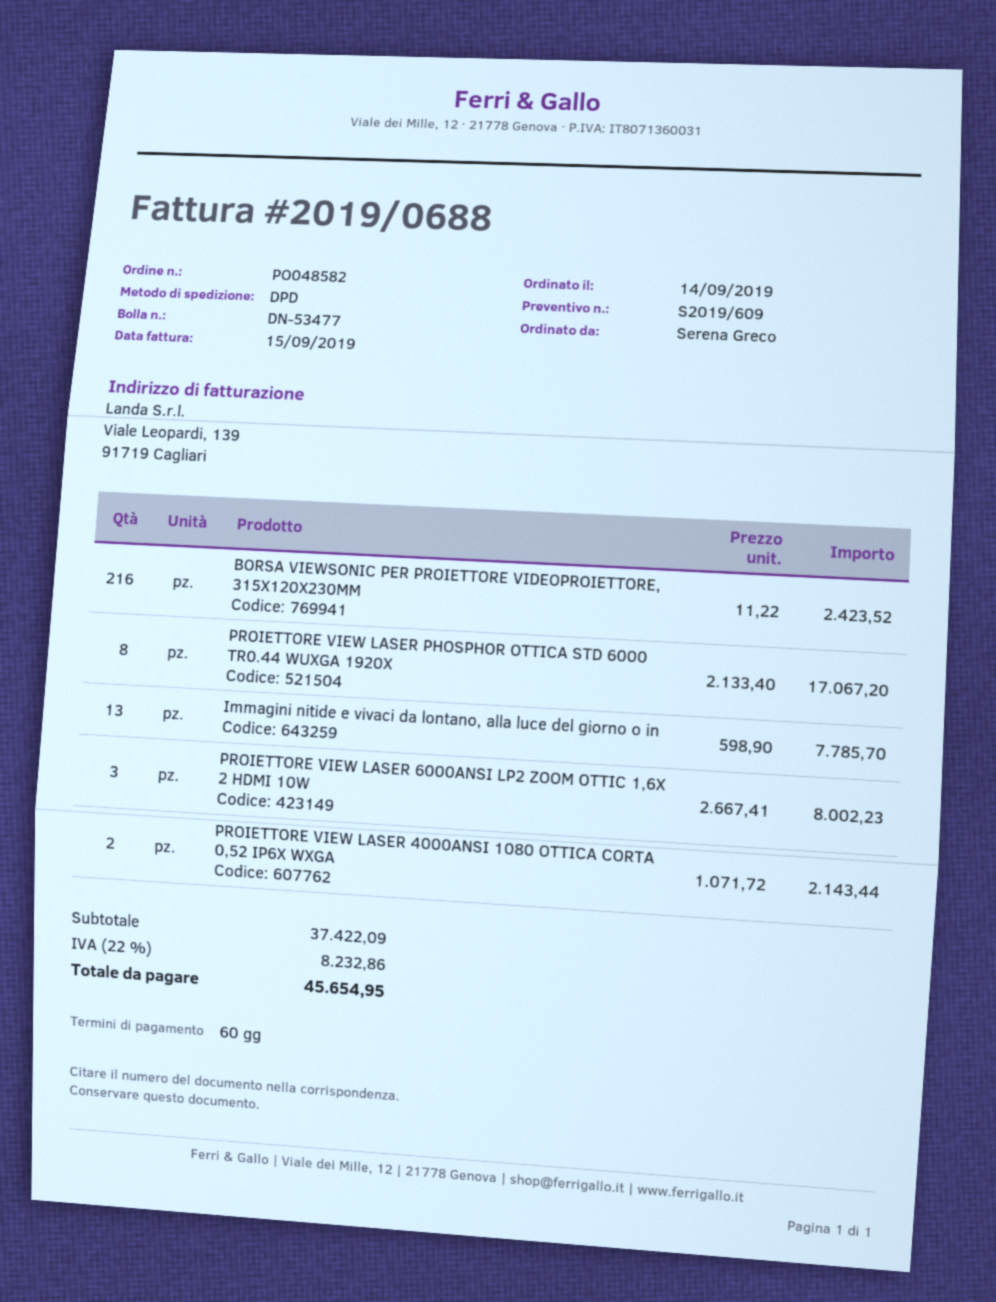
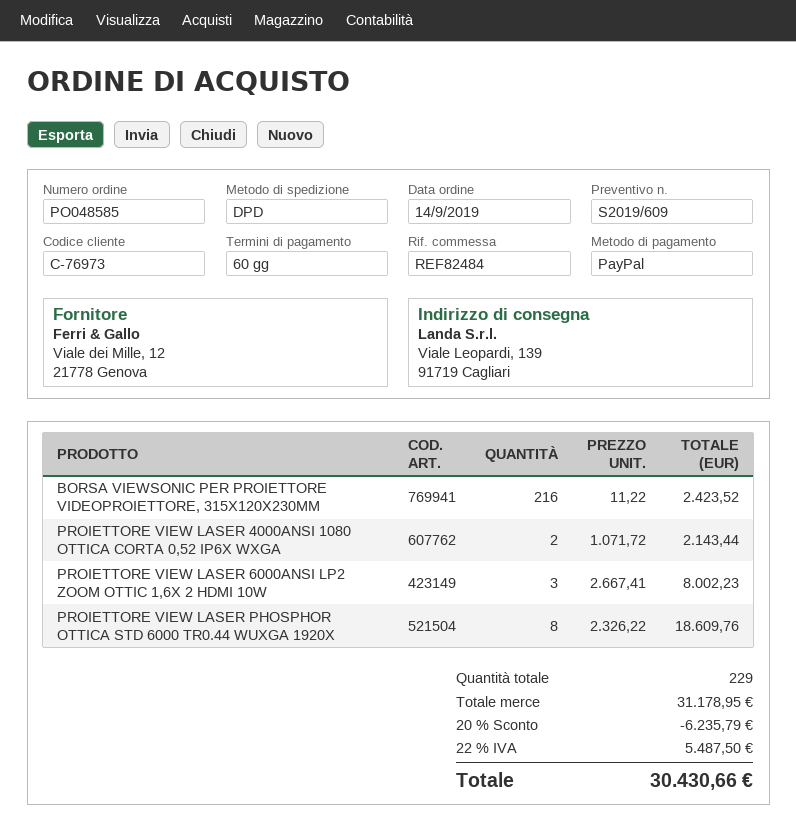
order number: PO048582 -> PO048585
PROIETTORE VIEW LASER PHOSPHOR OTTICA STD 6000 TR0.44 WUXGA 1920X: 8 x 2133.40 = 17067.20 -> 8 x 2326.22 = 18609.76
Immagini nitide e vivaci da lontano, alla luce del giorno o in: 13 x 598.90 = 7785.70 -> none
subtotal: 37422.09 -> 31178.95
discount: none -> 20% = 6235.79
tax: 22% = 8232.86 -> 22% = 5487.50
total: 45654.95 -> 30430.66

